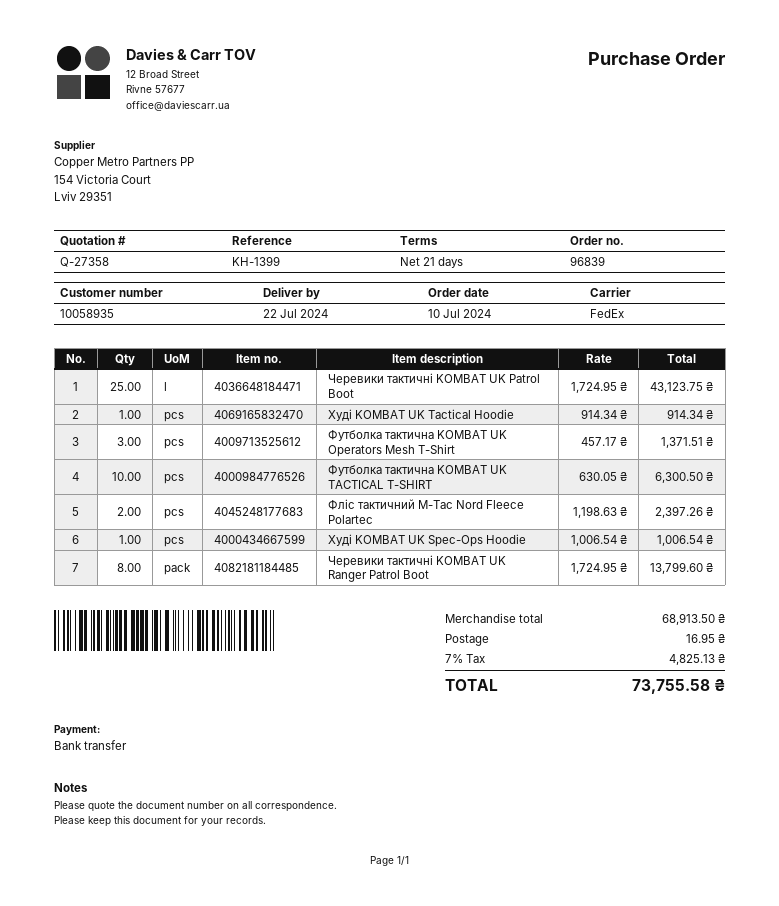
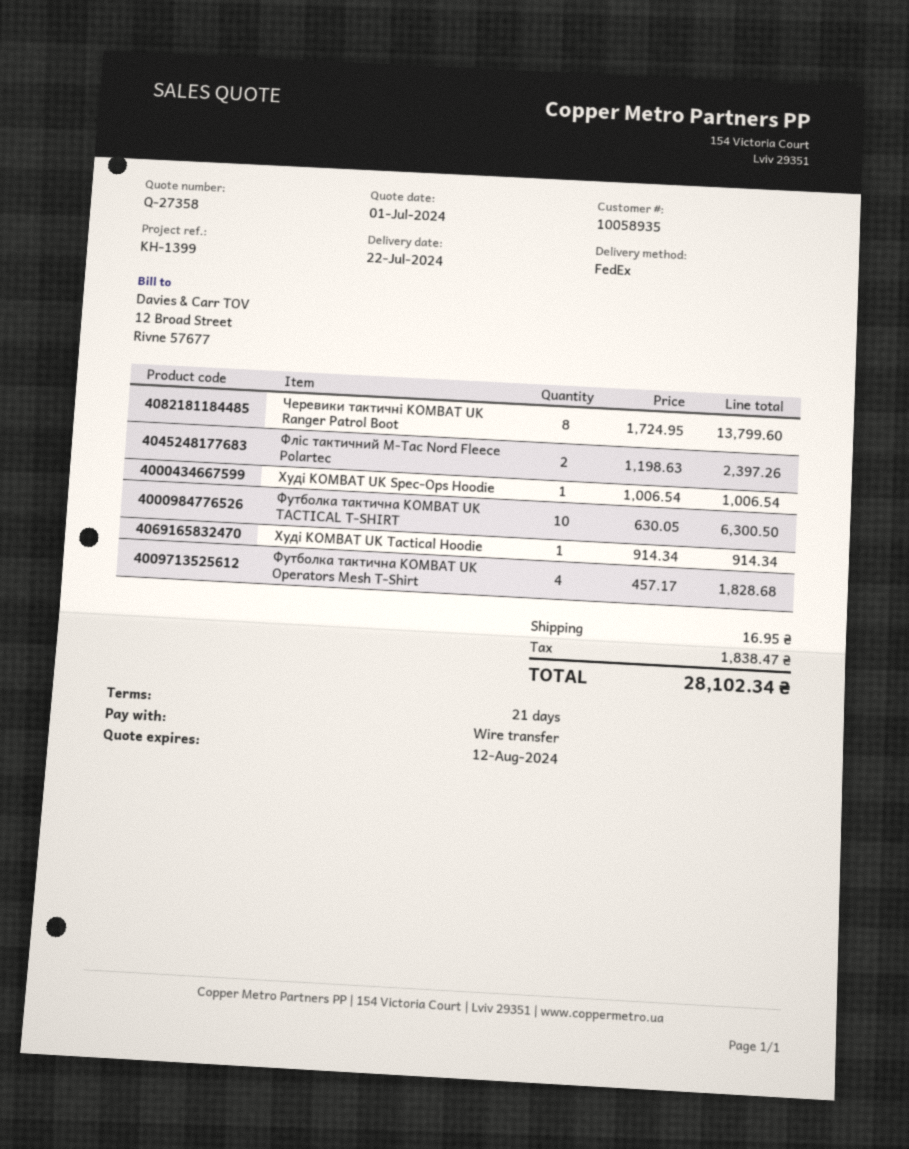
Черевики тактичні KOMBAT UK Patrol Boot: 25 x 1724.95 = 43123.75 -> none
Футболка тактична KOMBAT UK Operators Mesh T-Shirt: 3 x 457.17 = 1371.51 -> 4 x 457.17 = 1828.68
tax: 4825.13 -> 1838.47
total: 73755.58 -> 28102.34

